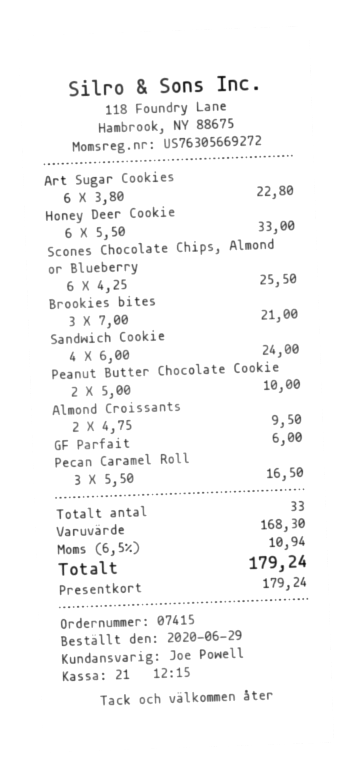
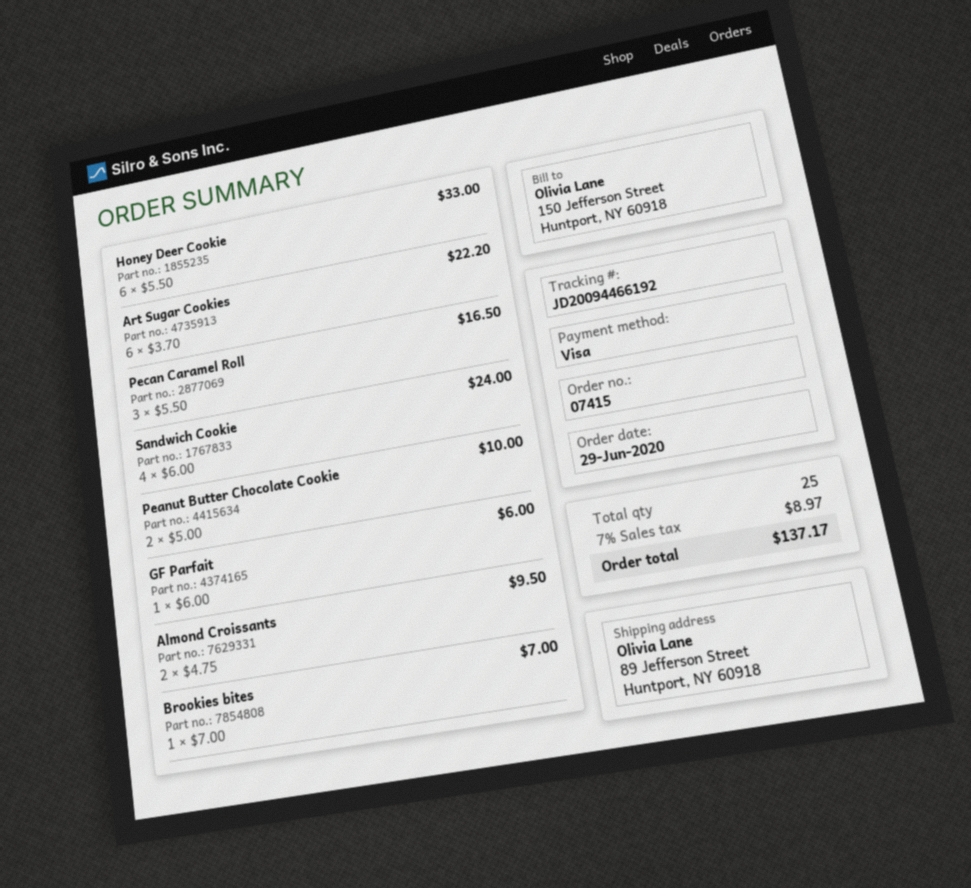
payment method: gift card -> Visa
Art Sugar Cookies: 6 x 3.80 = 22.80 -> 6 x 3.70 = 22.20
Scones Chocolate Chips, Almond or Blueberry: 6 x 4.25 = 25.50 -> none
Brookies bites: 3 x 7.00 = 21.00 -> 1 x 7.00 = 7.00
total quantity: 33 -> 25
tax: 6.5% = 10.94 -> 7% = 8.97
total: 179.24 -> 137.17

